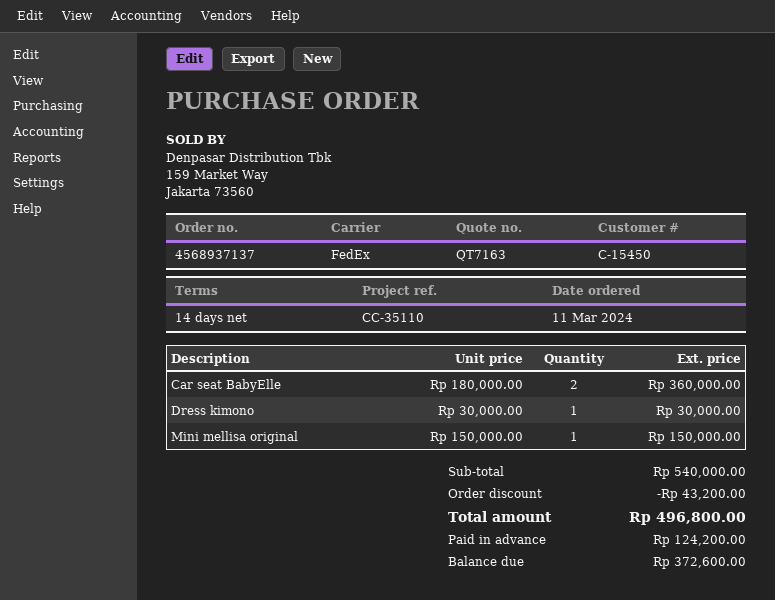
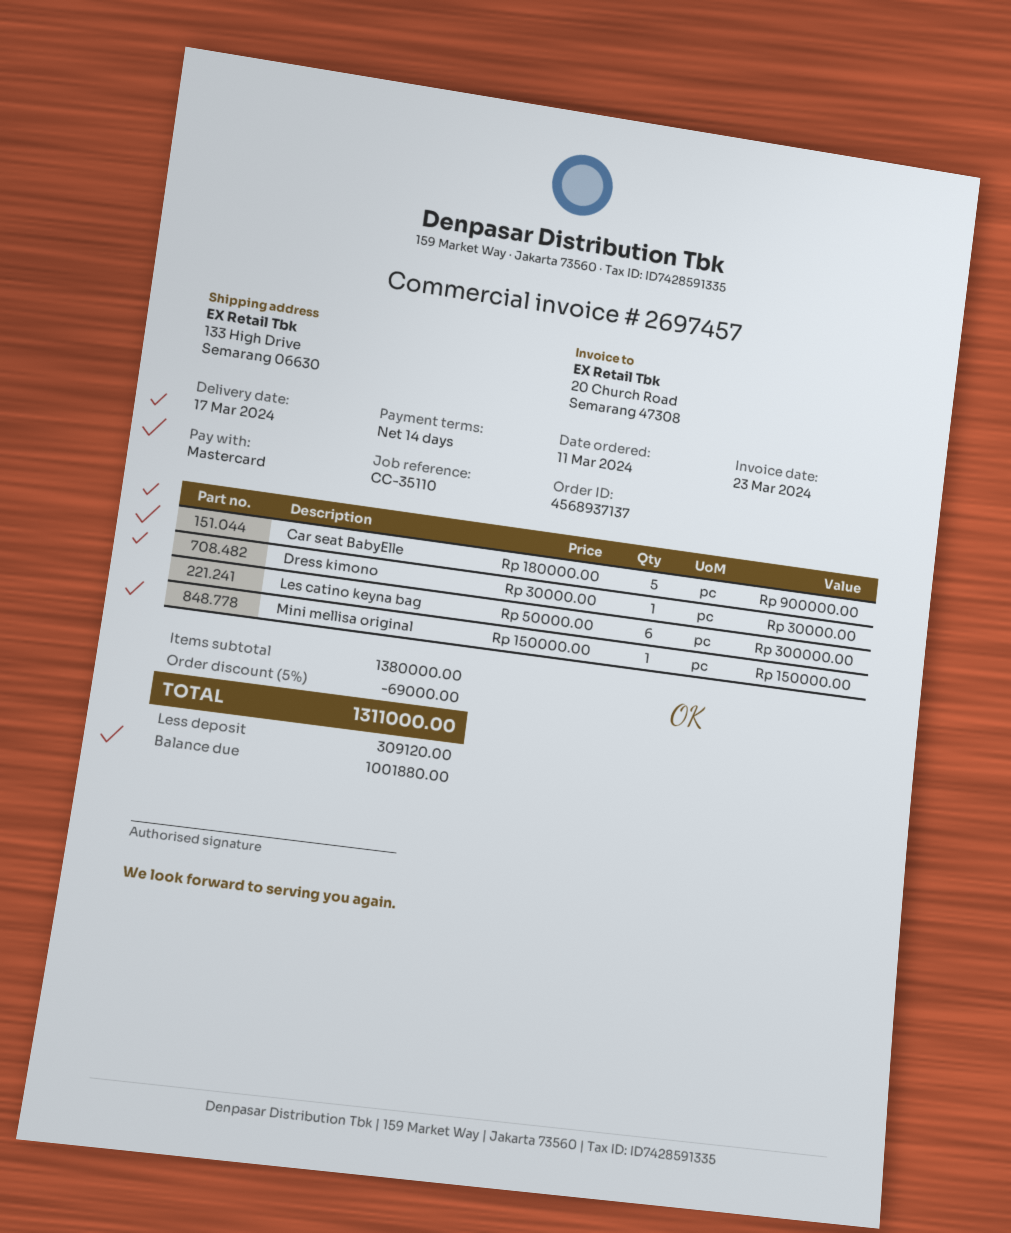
Car seat BabyElle: 2 x 180000.00 = 360000.00 -> 5 x 180000.00 = 900000.00
Les catino keyna bag: none -> 6 x 50000.00 = 300000.00
subtotal: 540000.00 -> 1380000.00
discount: 43200.00 -> 69000.00
total: 496800.00 -> 1311000.00
deposit: 124200.00 -> 309120.00
balance: 372600.00 -> 1001880.00

